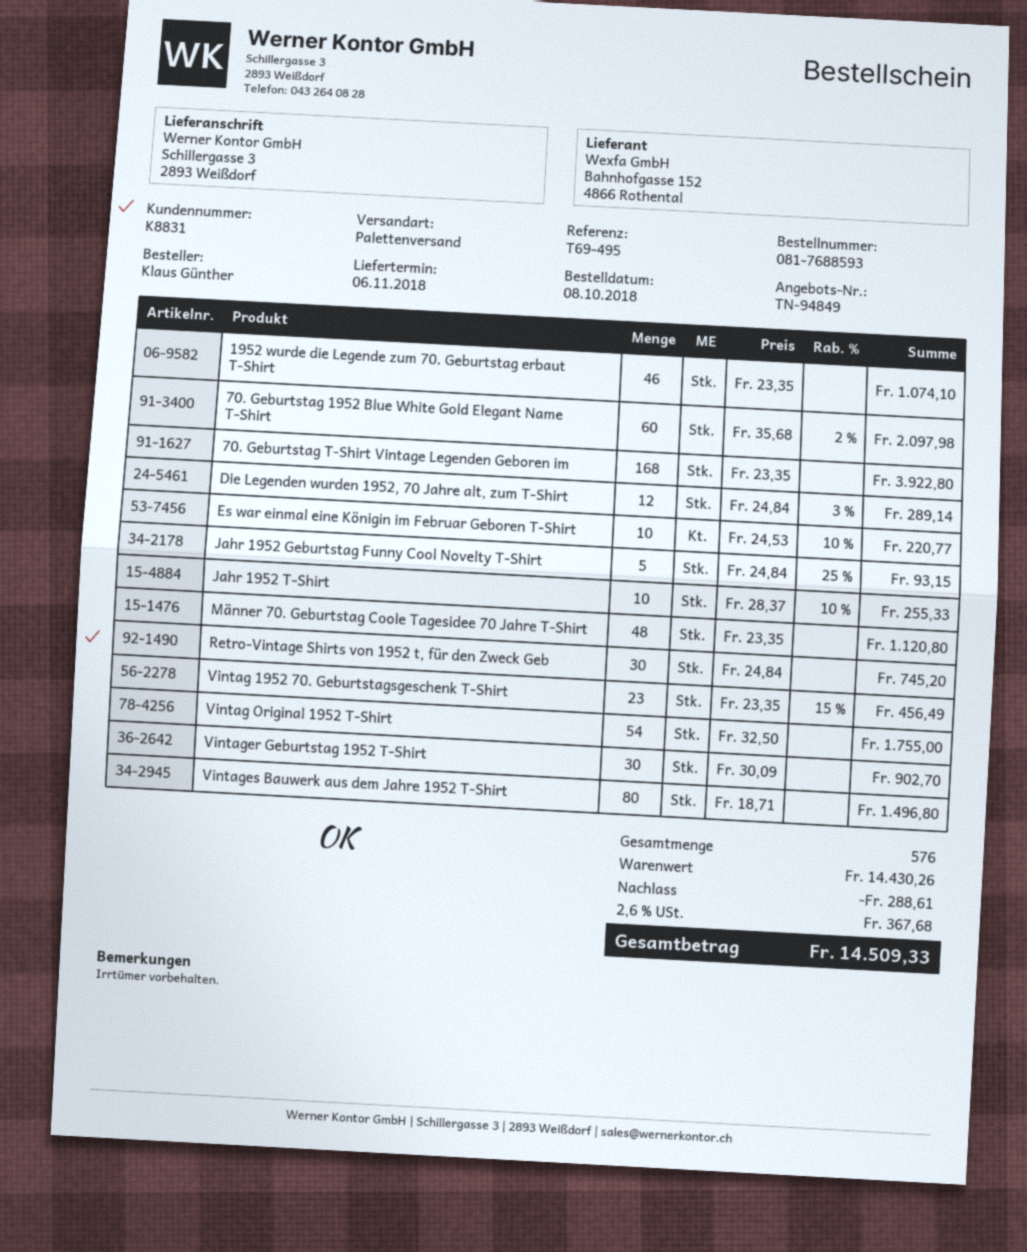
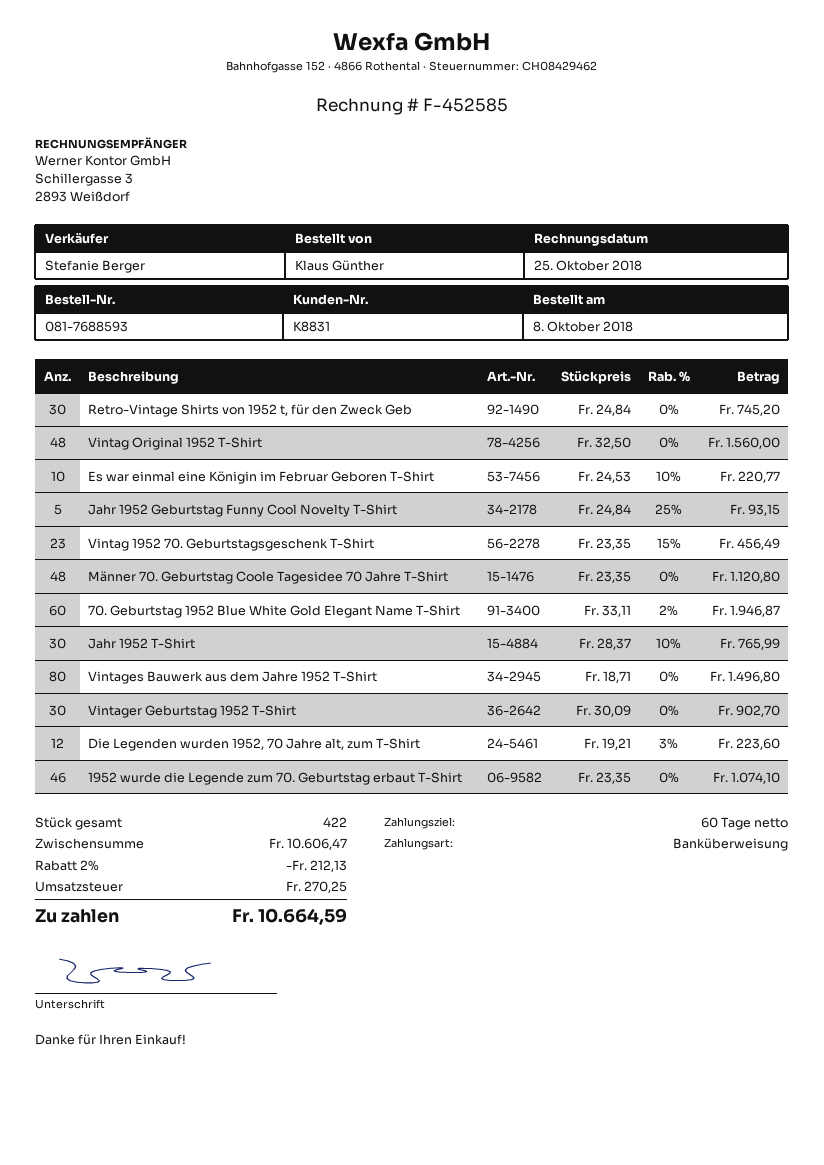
70. Geburtstag 1952 Blue White Gold Elegant Name T-Shirt: 60 x 35.68 - 2% = 2097.98 -> 60 x 33.11 - 2% = 1946.87
70. Geburtstag T-Shirt Vintage Legenden Geboren im: 168 x 23.35 = 3922.80 -> none
Die Legenden wurden 1952, 70 Jahre alt, zum T-Shirt: 12 x 24.84 - 3% = 289.14 -> 12 x 19.21 - 3% = 223.60
Jahr 1952 T-Shirt: 10 x 28.37 - 10% = 255.33 -> 30 x 28.37 - 10% = 765.99
Vintag Original 1952 T-Shirt: 54 x 32.50 = 1755.00 -> 48 x 32.50 = 1560.00
total quantity: 576 -> 422
subtotal: 14430.26 -> 10606.47
discount: 288.61 -> 212.13
tax: 367.68 -> 270.25
total: 14509.33 -> 10664.59

